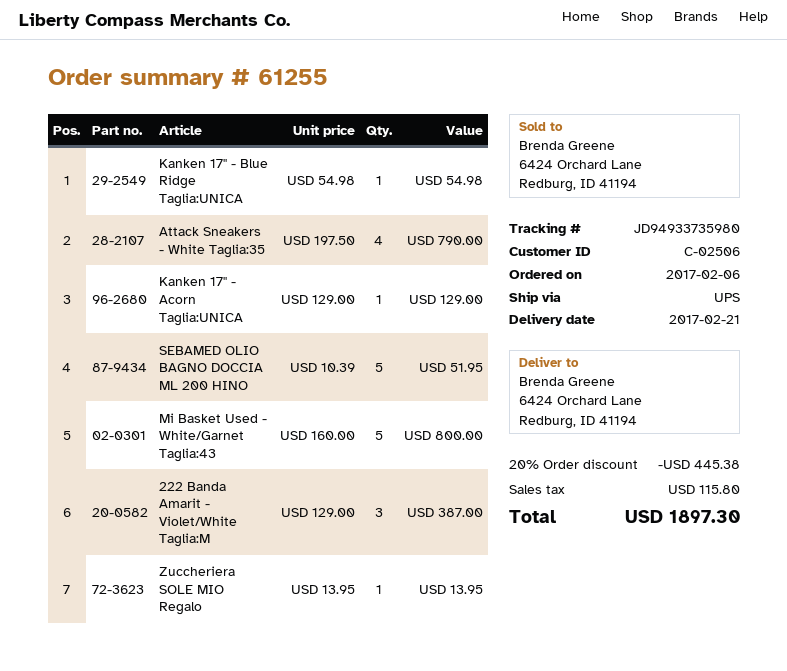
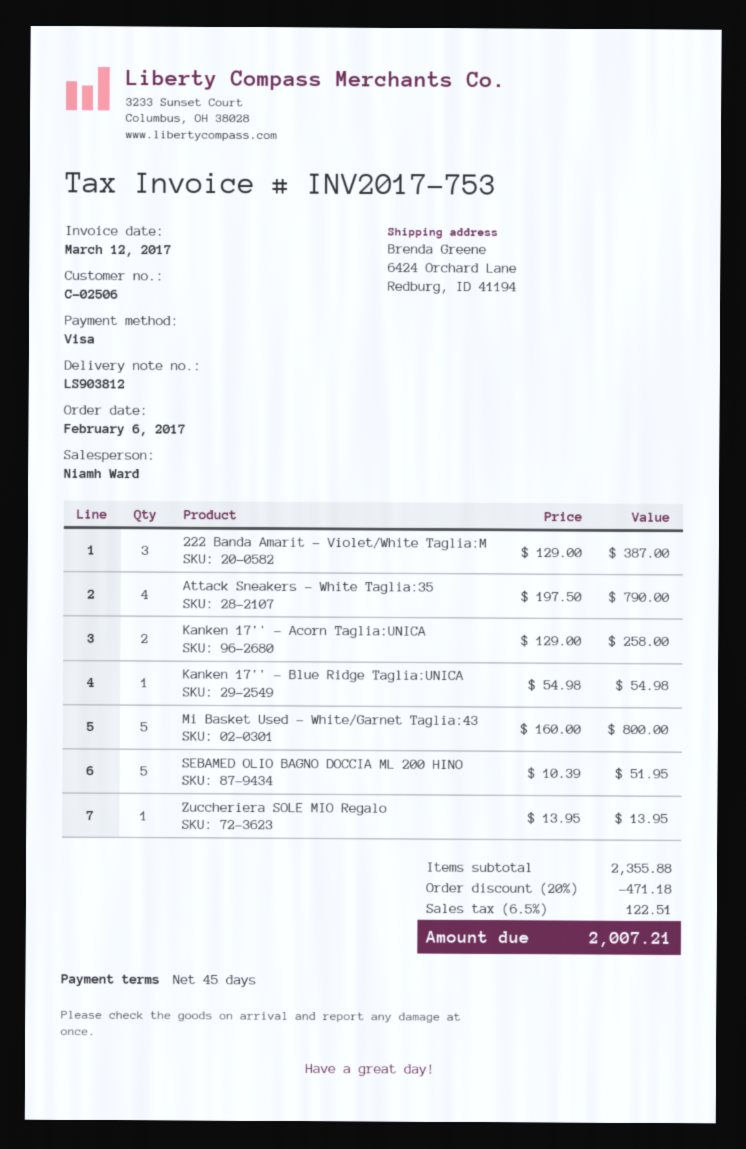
Kanken 17'' - Acorn Taglia:UNICA: 1 x 129.00 = 129.00 -> 2 x 129.00 = 258.00
discount: 20% = 445.38 -> 20% = 471.18
tax: 115.80 -> 122.51
total: 1897.30 -> 2007.21

